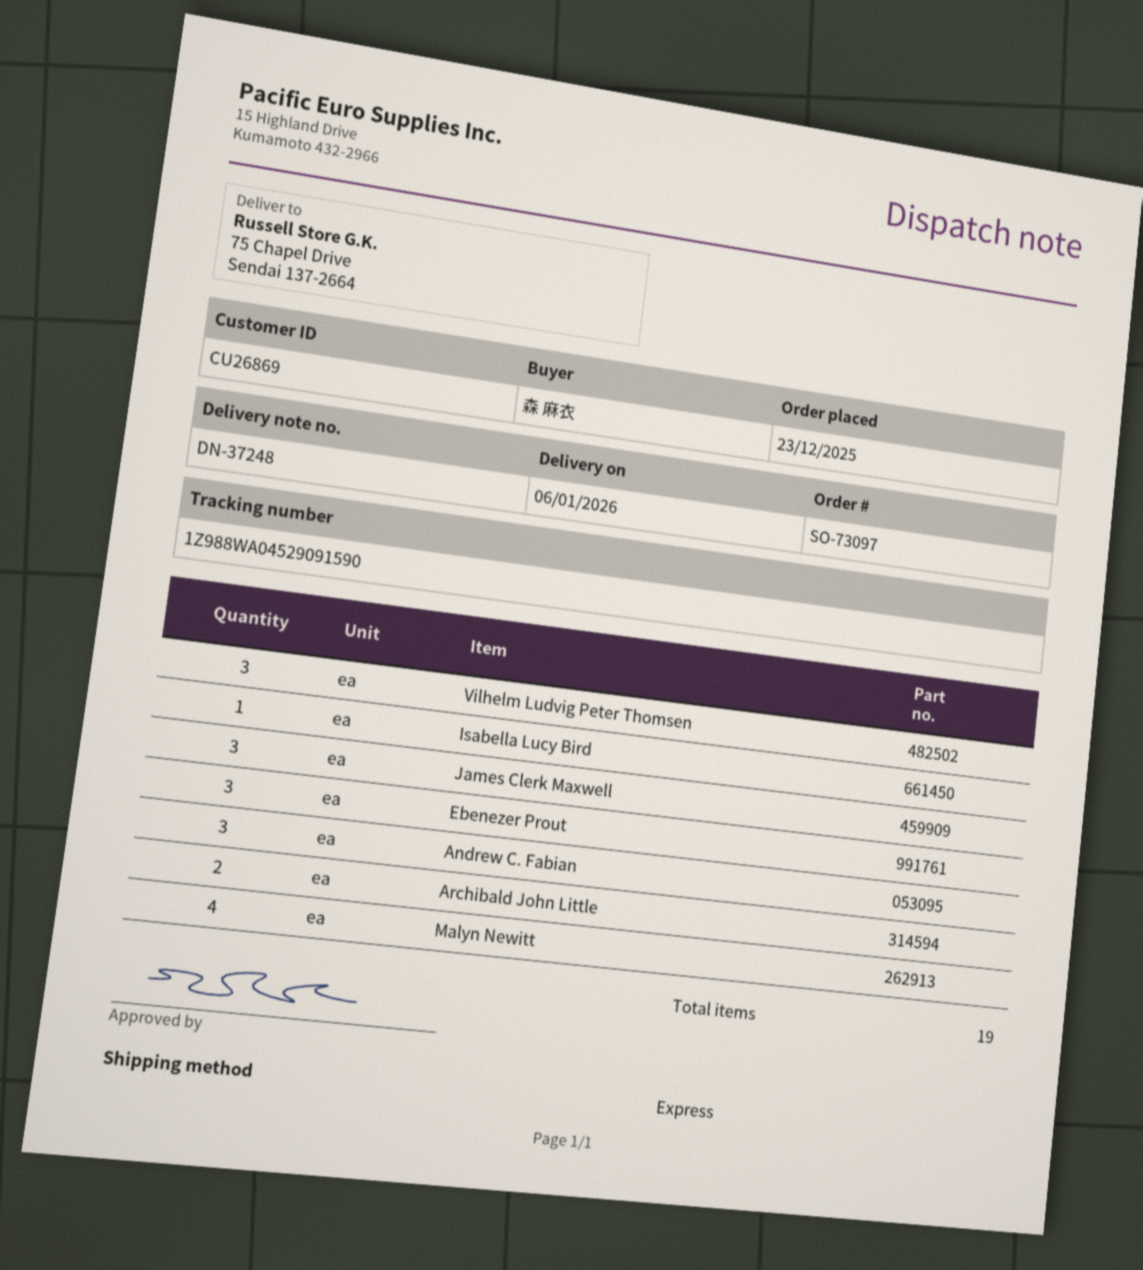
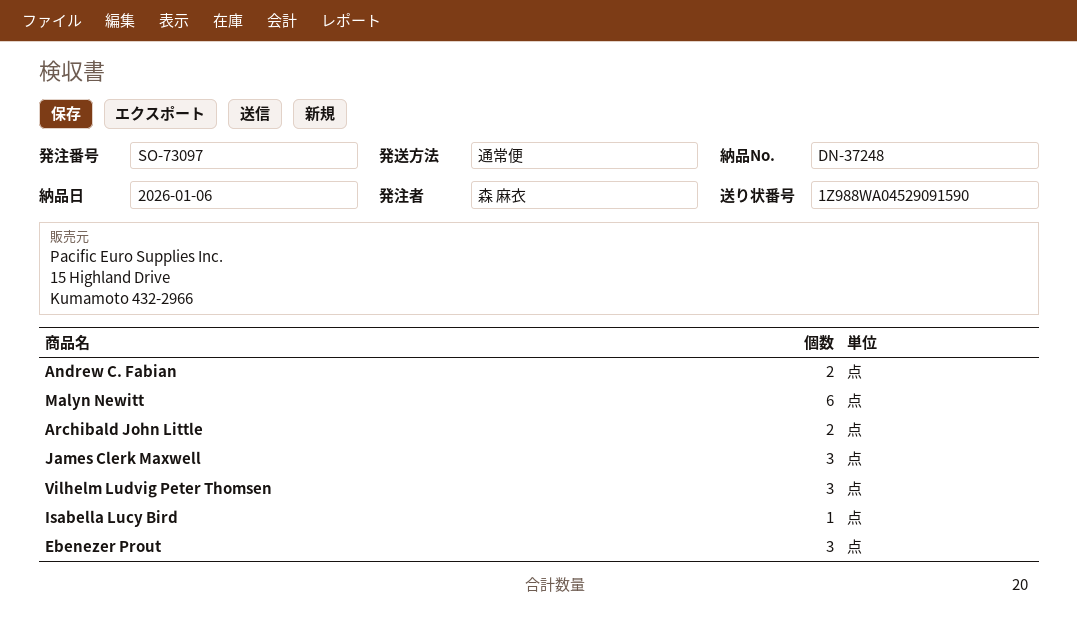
shipping method: express -> standard
Andrew C. Fabian: 3 -> 2
Malyn Newitt: 4 -> 6
total quantity: 19 -> 20

